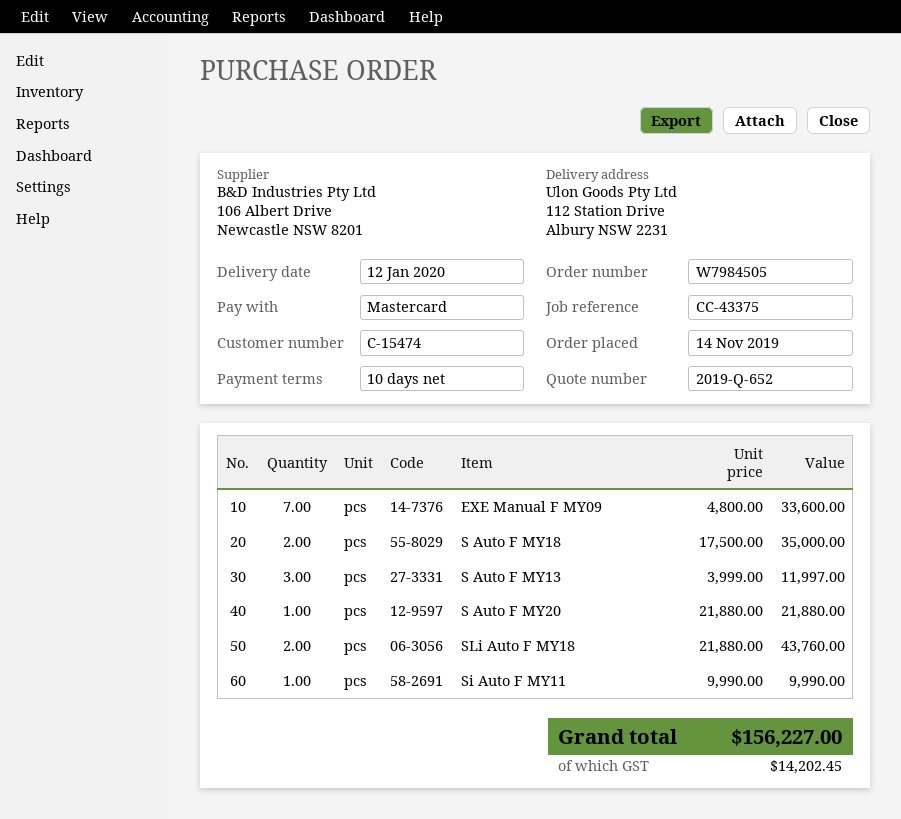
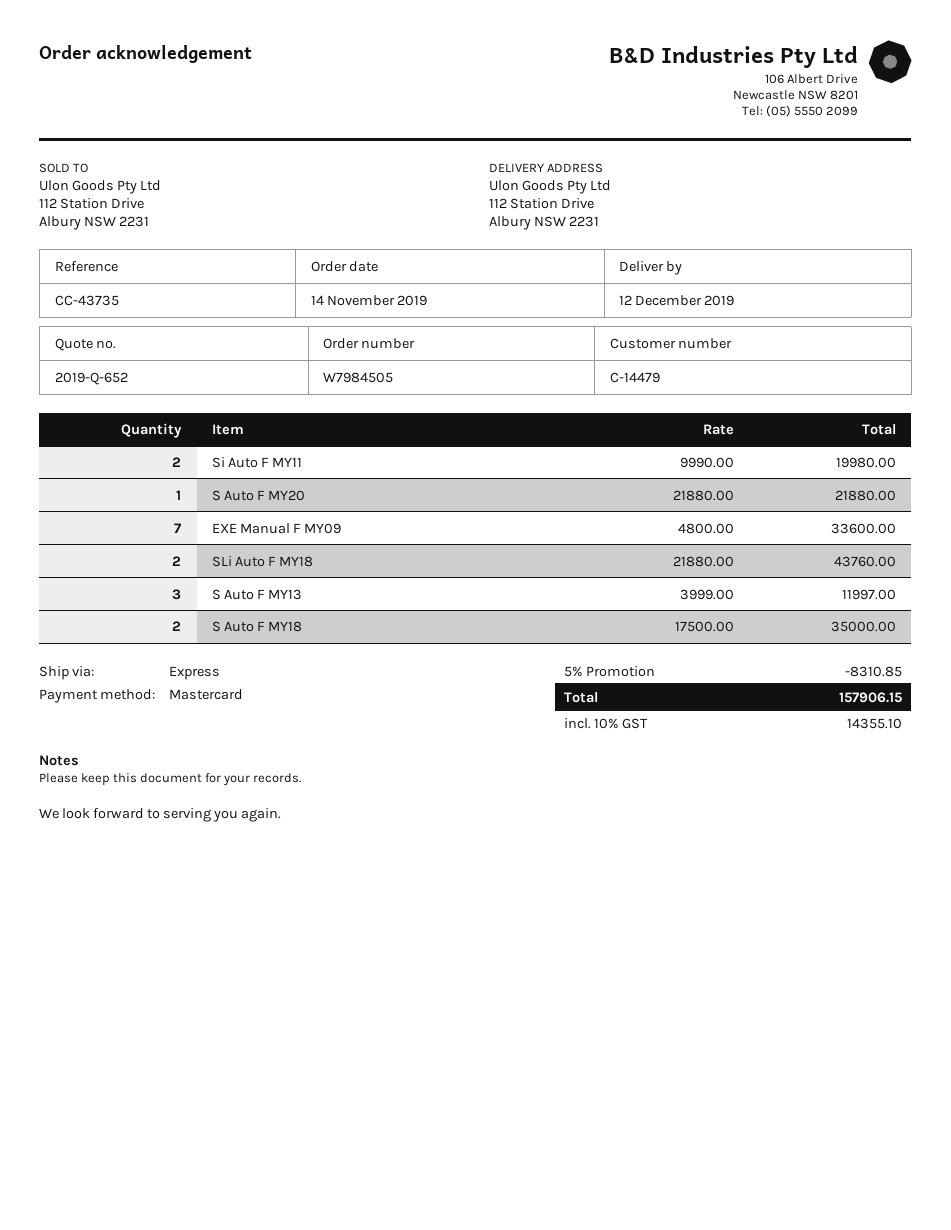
delivery date: 2020-01-12 -> 2019-12-12
customer number: C-15474 -> C-14479
reference: CC-43375 -> CC-43735
Si Auto F MY11: 1 x 9990.00 = 9990.00 -> 2 x 9990.00 = 19980.00
discount: none -> 5% = 8310.85
tax: 14202.45 -> 14355.10
total: 156227.00 -> 157906.15

